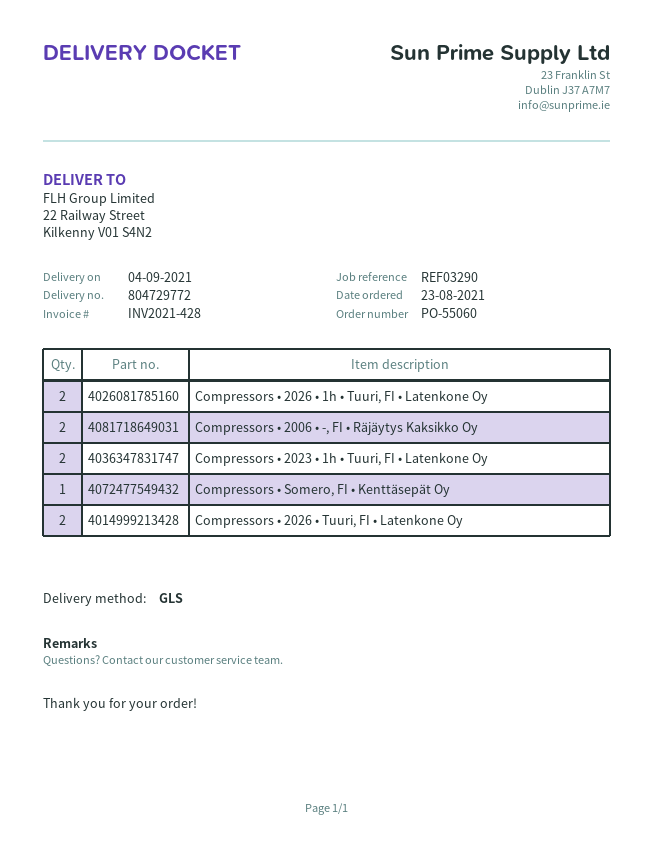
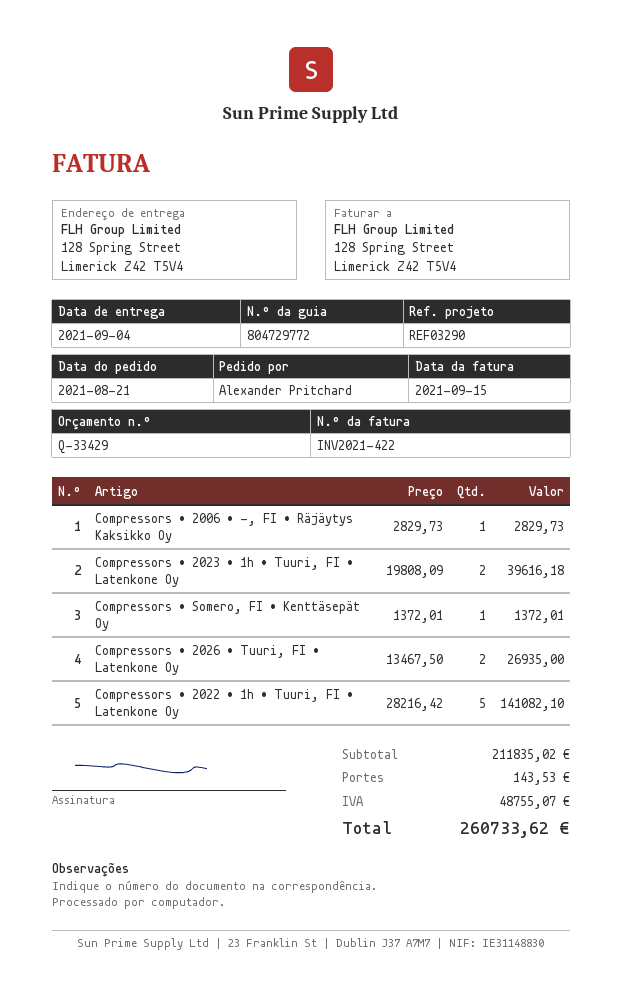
order date: 2021-08-23 -> 2021-08-21
invoice number: INV2021-428 -> INV2021-422
ship to: 22 Railway Street, Kilkenny V01 S4N2 -> 128 Spring Street, Limerick Z42 T5V4
Compressors • 2026 • 1h • Tuuri, FI • Latenkone Oy: 2 -> none
Compressors • 2006 • -, FI • Räjäytys Kaksikko Oy: 2 -> 1
Compressors • 2022 • 1h • Tuuri, FI • Latenkone Oy: none -> 5

